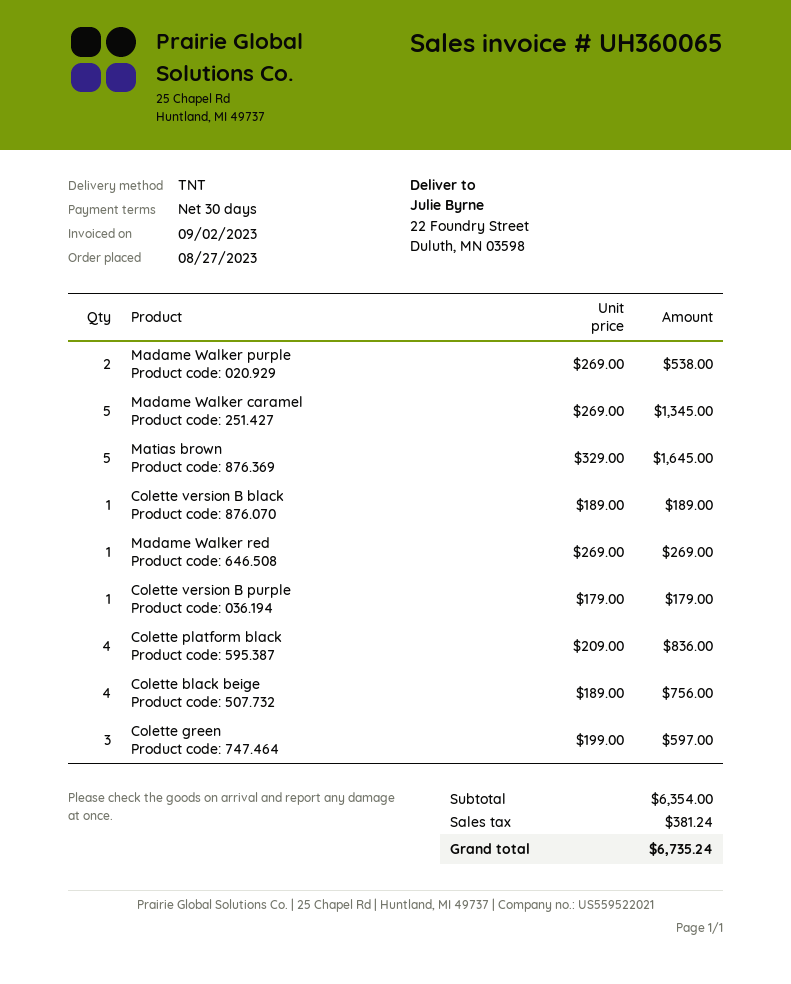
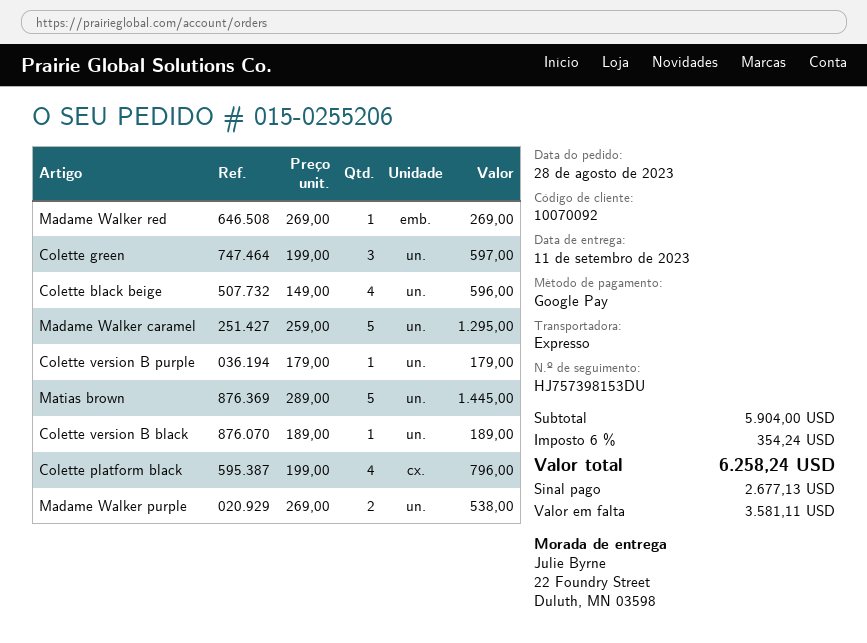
order date: 2023-08-27 -> 2023-08-28
shipping method: TNT -> express
Madame Walker caramel: 5 x 269.00 = 1345.00 -> 5 x 259.00 = 1295.00
Matias brown: 5 x 329.00 = 1645.00 -> 5 x 289.00 = 1445.00
Colette platform black: 4 x 209.00 = 836.00 -> 4 x 199.00 = 796.00
Colette black beige: 4 x 189.00 = 756.00 -> 4 x 149.00 = 596.00
subtotal: 6354.00 -> 5904.00
tax: 381.24 -> 354.24
total: 6735.24 -> 6258.24

